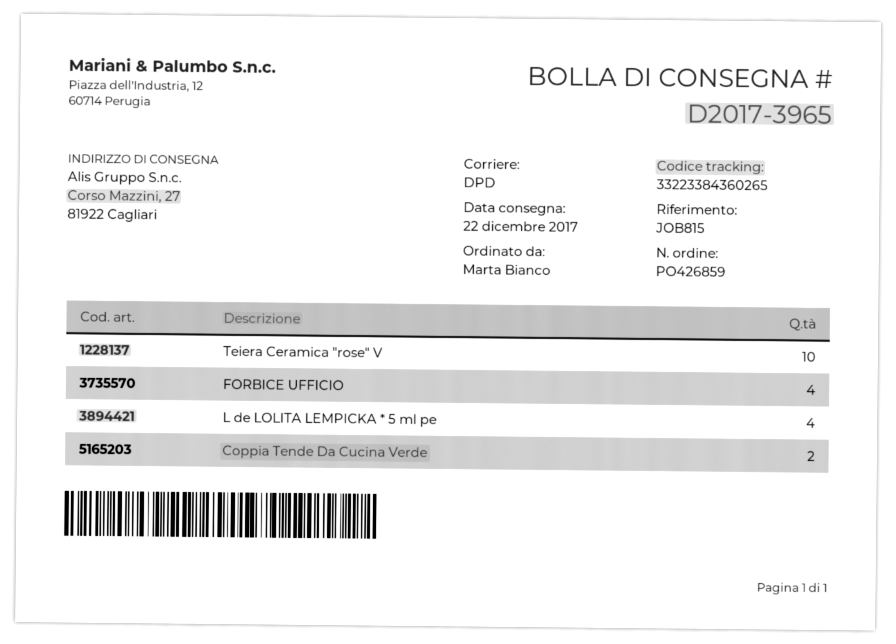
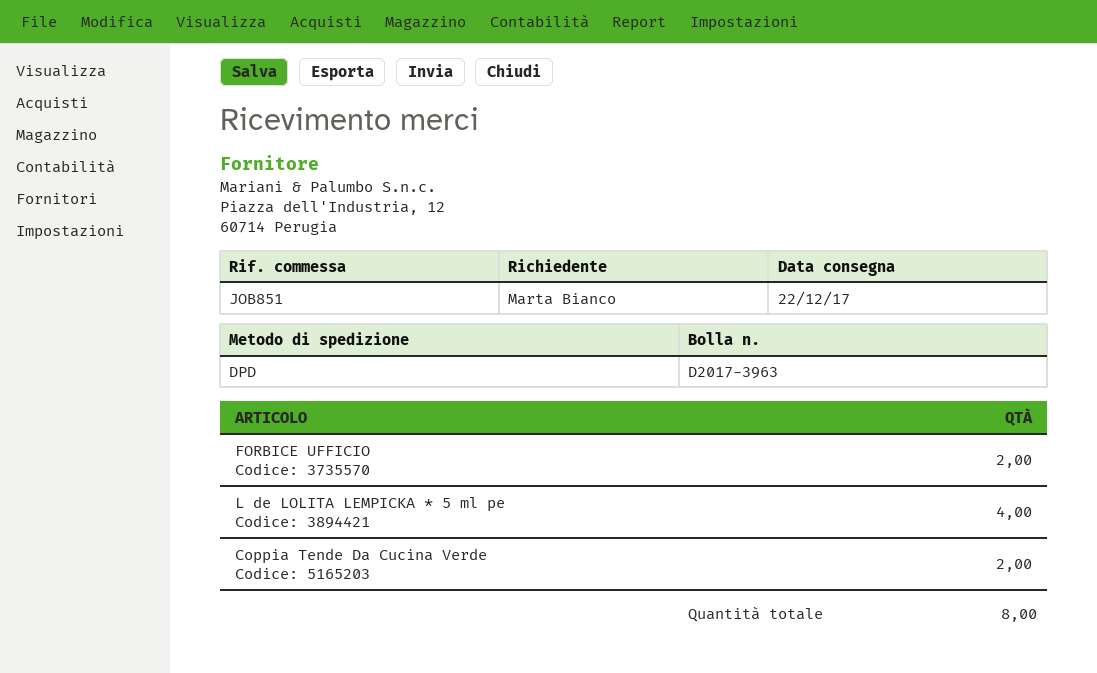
delivery note number: D2017-3965 -> D2017-3963
reference: JOB815 -> JOB851
Teiera Ceramica "rose" V: 10 -> none
FORBICE UFFICIO: 4 -> 2

